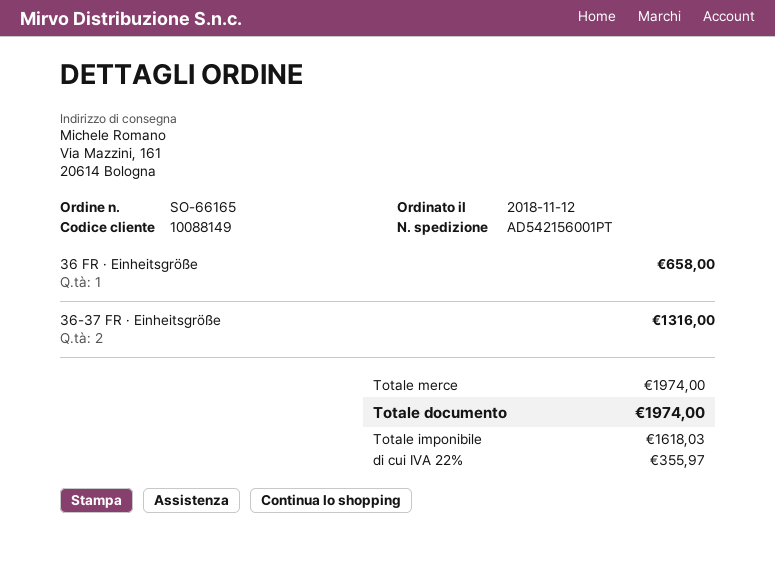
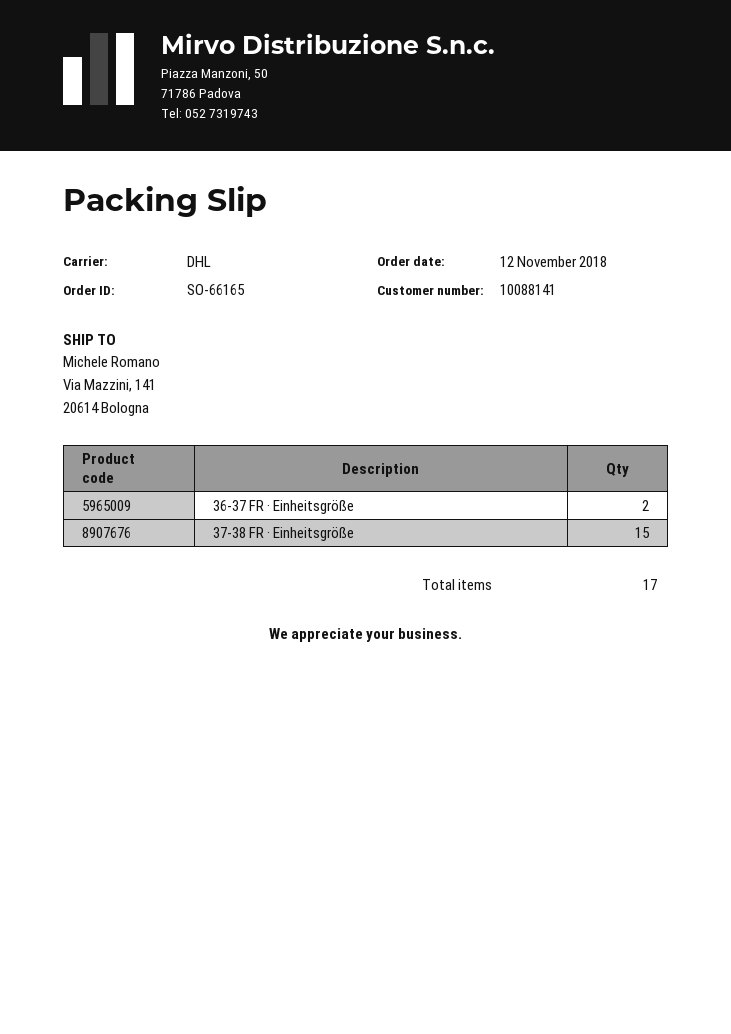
customer number: 10088149 -> 10088141
ship to: Via Mazzini, 161, 20614 Bologna -> Via Mazzini, 141, 20614 Bologna
36 FR · Einheitsgröße: 1 -> none
37-38 FR · Einheitsgröße: none -> 15

